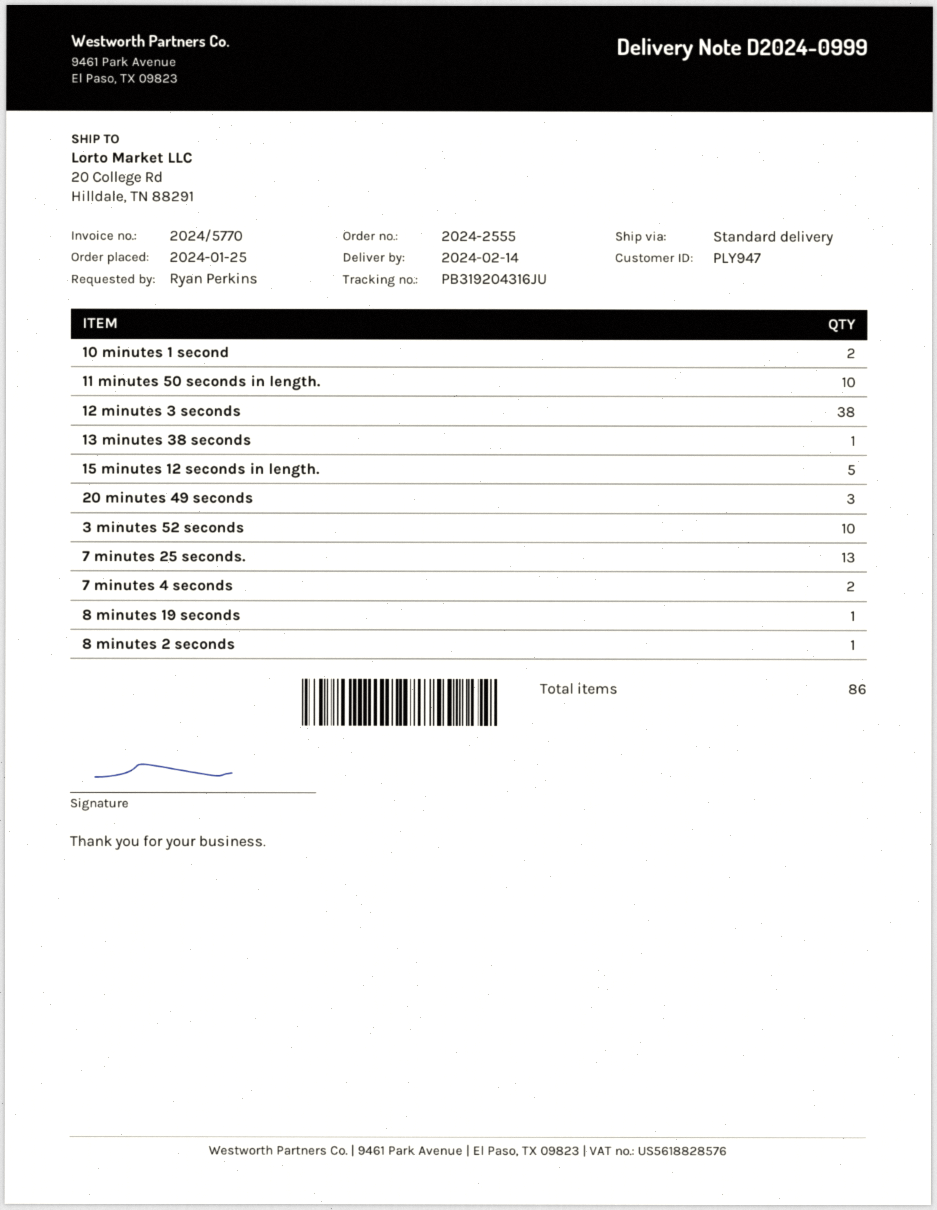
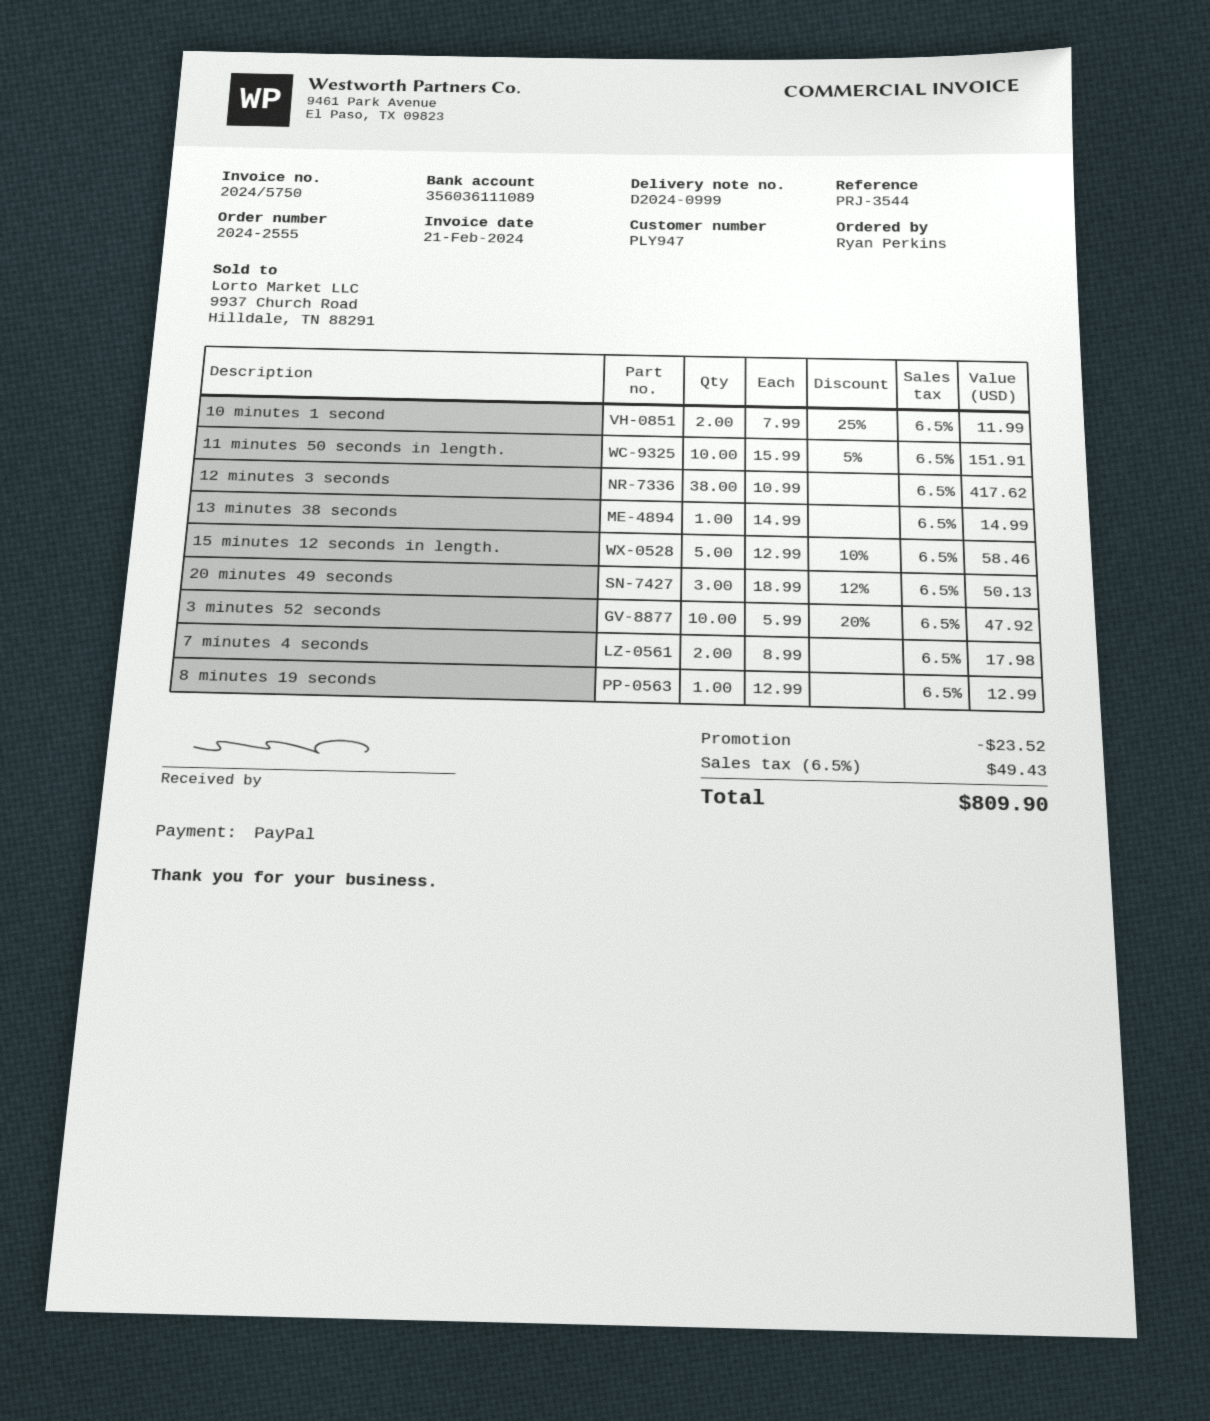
invoice number: 2024/5770 -> 2024/5750
7 minutes 25 seconds.: 13 -> none
8 minutes 2 seconds: 1 -> none

